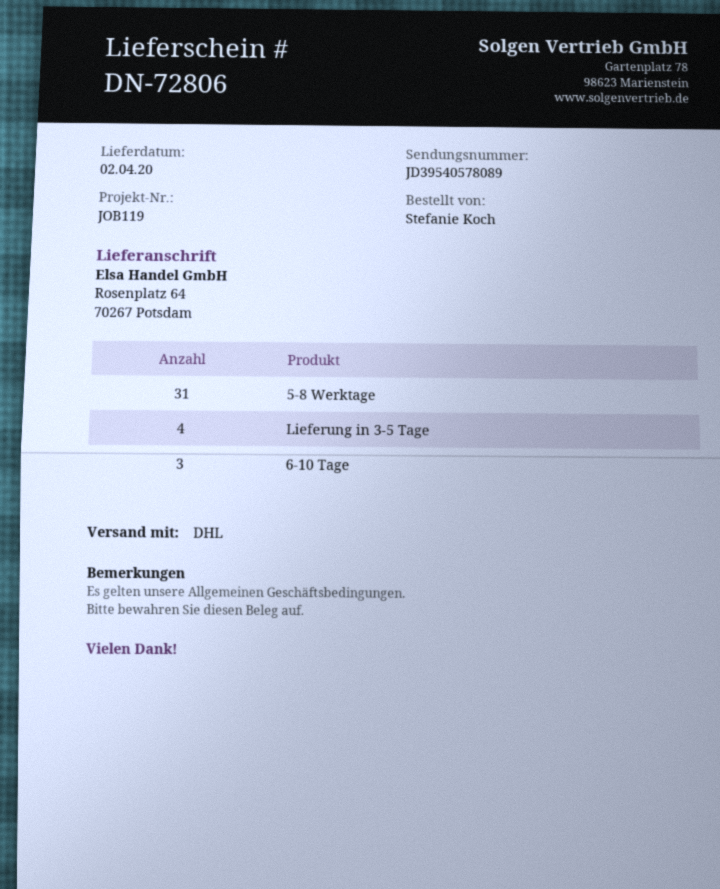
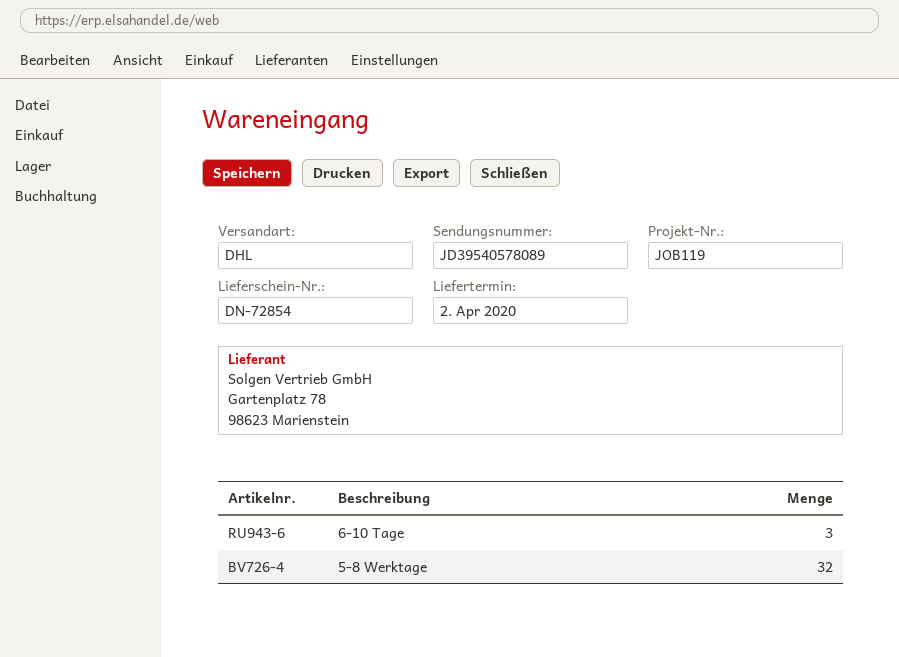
delivery note number: DN-72806 -> DN-72854
5-8 Werktage: 31 -> 32
Lieferung in 3-5 Tage: 4 -> none

